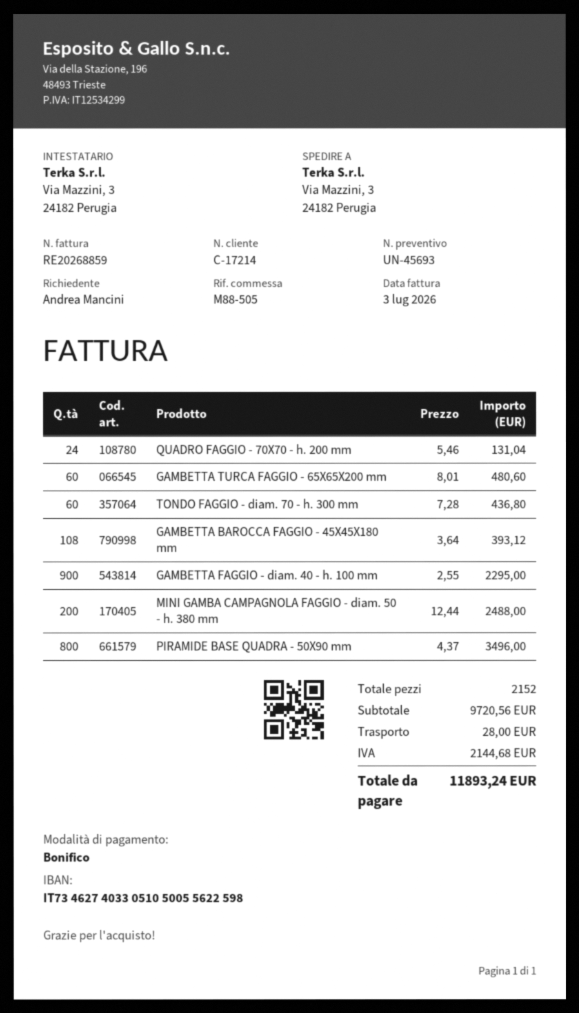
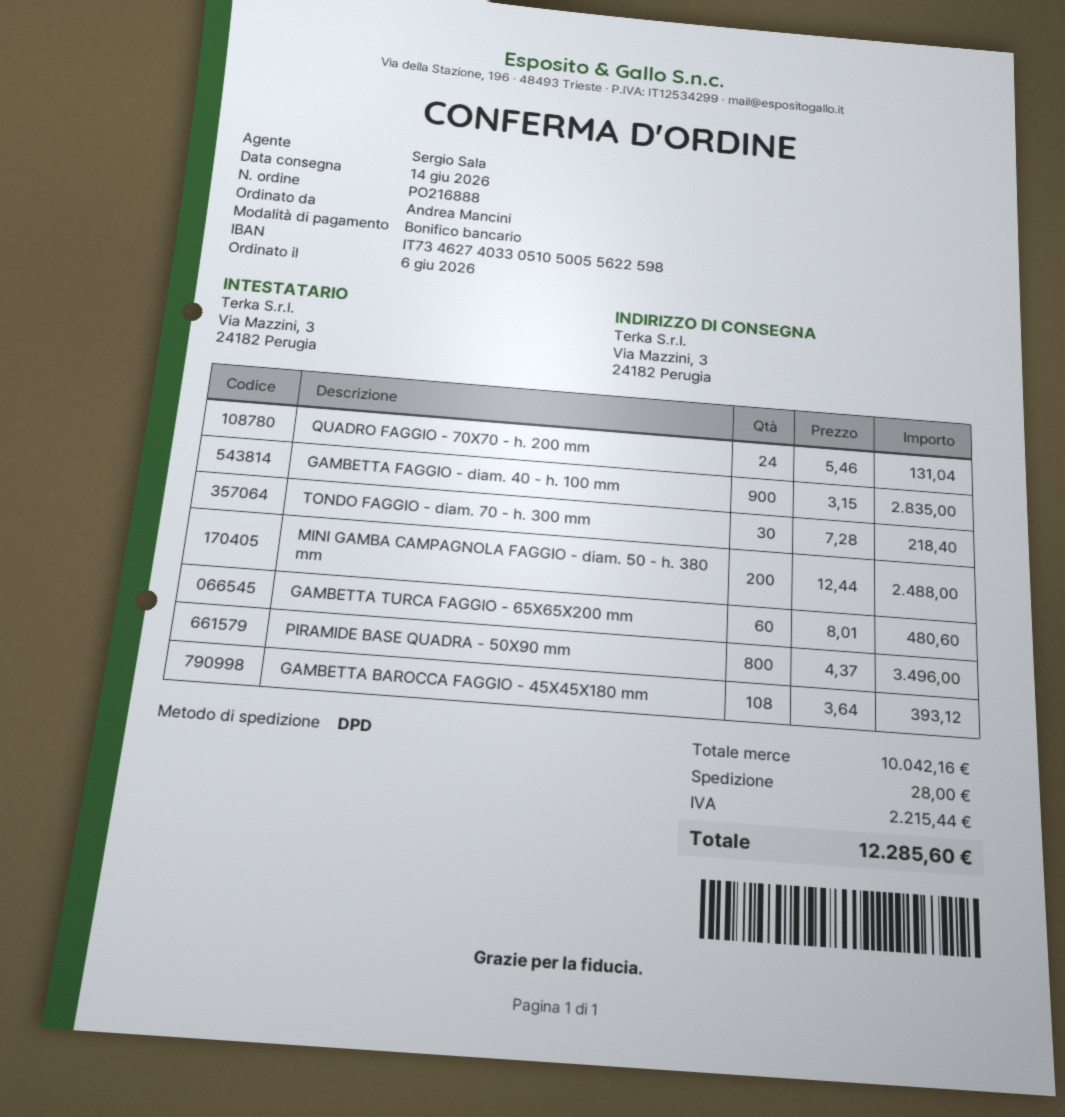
TONDO FAGGIO - diam. 70 - h. 300 mm: 60 x 7.28 = 436.80 -> 30 x 7.28 = 218.40
GAMBETTA FAGGIO - diam. 40 - h. 100 mm: 900 x 2.55 = 2295.00 -> 900 x 3.15 = 2835.00
subtotal: 9720.56 -> 10042.16
tax: 2144.68 -> 2215.44
total: 11893.24 -> 12285.60

